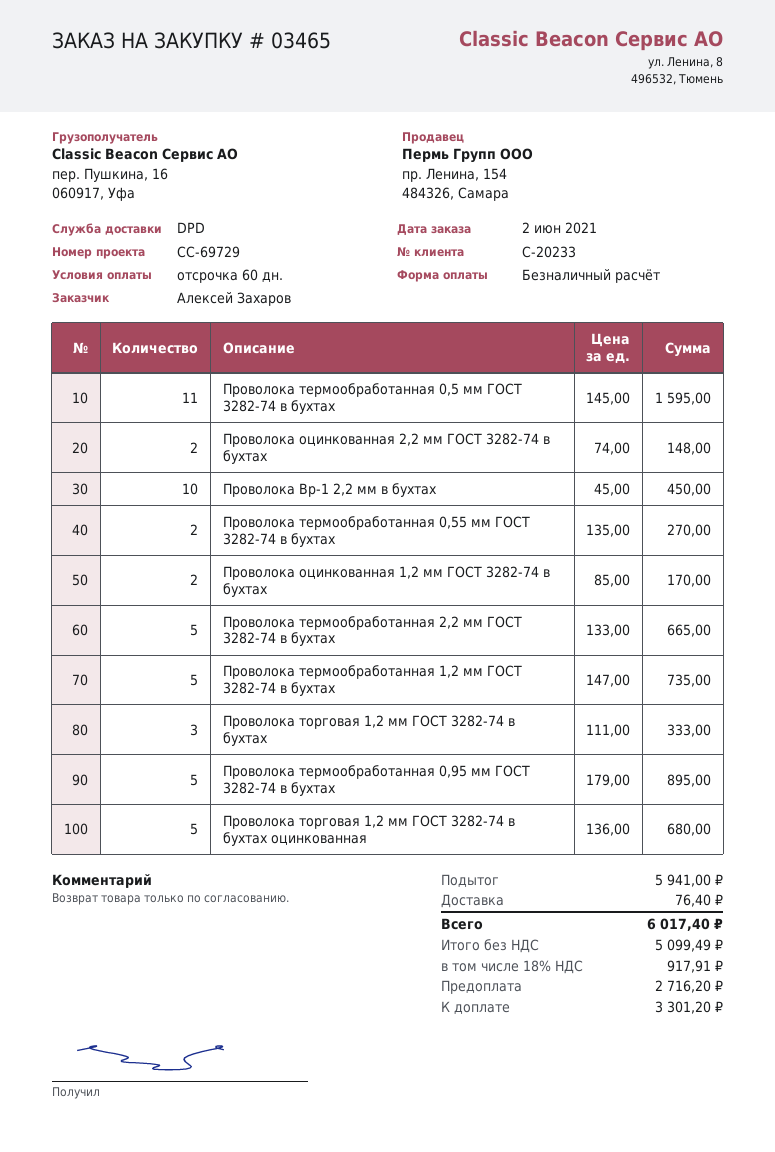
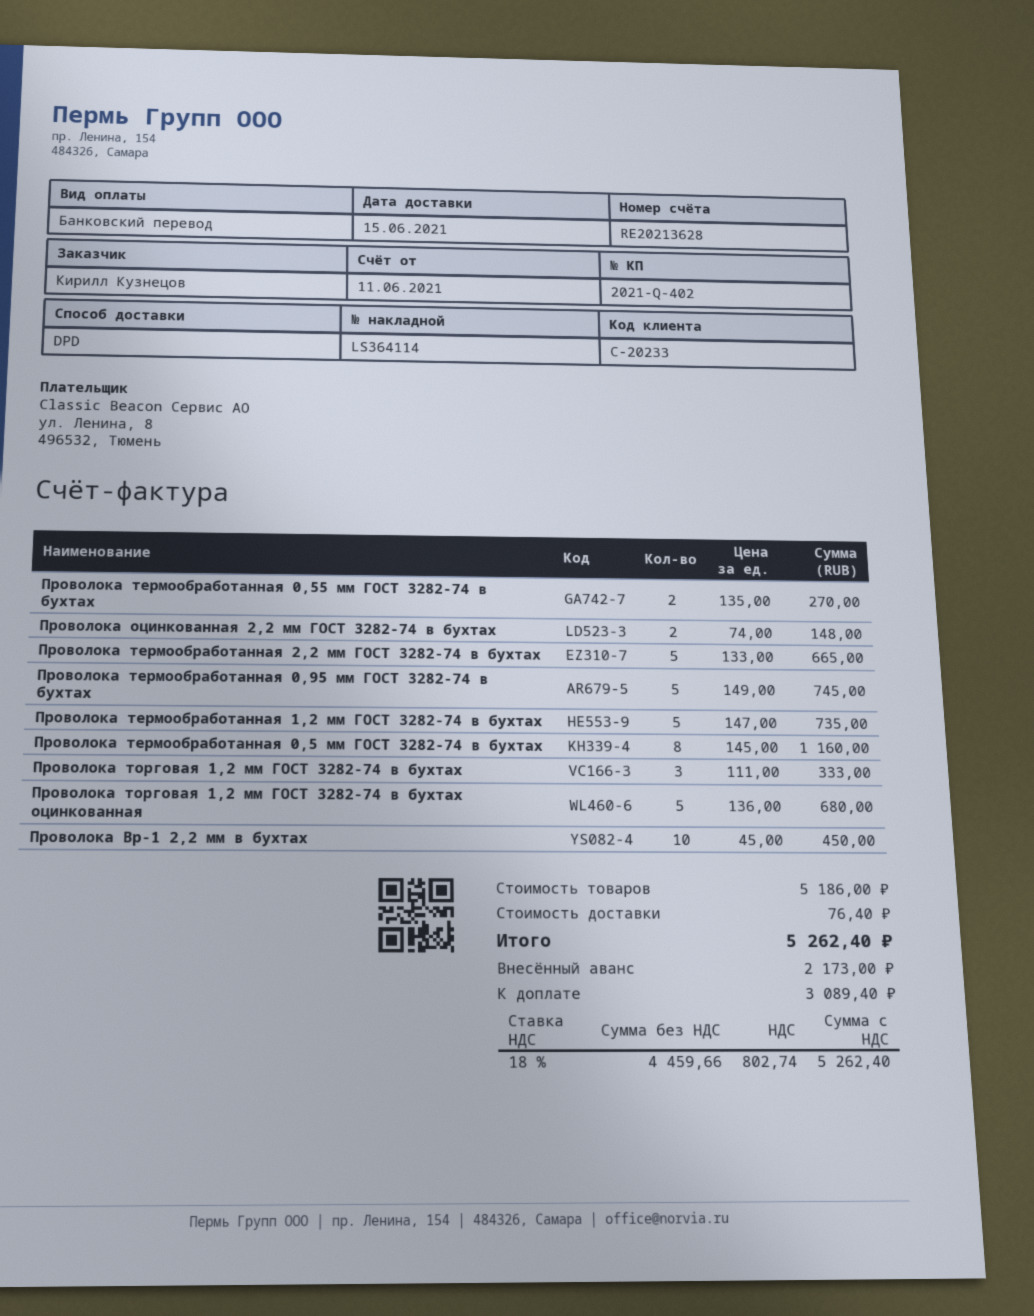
ordered by: Алексей Захаров -> Кирилл Кузнецов
Проволока термообработанная 0,5 мм ГОСТ 3282-74 в бухтах: 11 x 145.00 = 1595.00 -> 8 x 145.00 = 1160.00
Проволока оцинкованная 1,2 мм ГОСТ 3282-74 в бухтах: 2 x 85.00 = 170.00 -> none
Проволока термообработанная 0,95 мм ГОСТ 3282-74 в бухтах: 5 x 179.00 = 895.00 -> 5 x 149.00 = 745.00
subtotal: 5941.00 -> 5186.00
net: 5099.49 -> 4459.66
tax: 18% = 917.91 -> 18% = 802.74
total: 6017.40 -> 5262.40
deposit: 2716.20 -> 2173.00
balance: 3301.20 -> 3089.40

